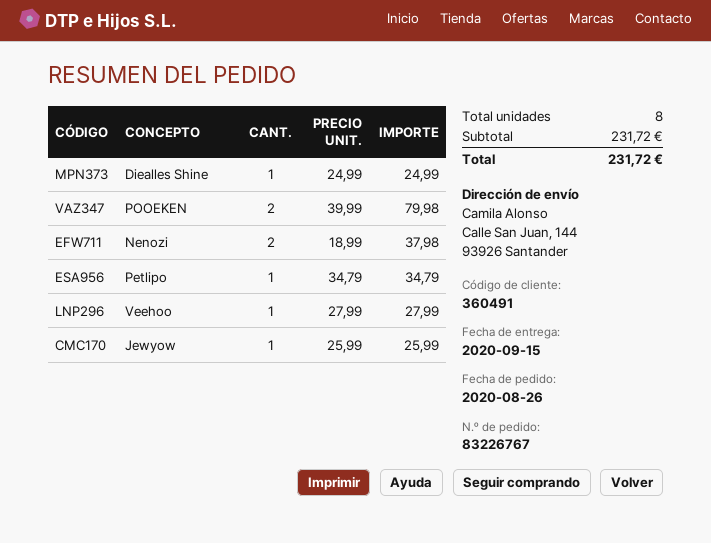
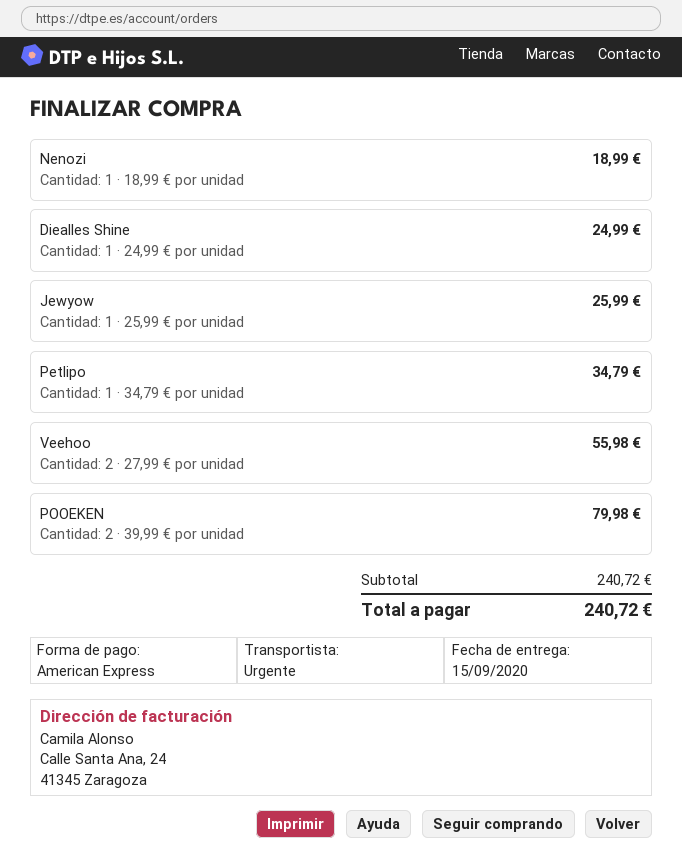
Nenozi: 2 x 18.99 = 37.98 -> 1 x 18.99 = 18.99
Veehoo: 1 x 27.99 = 27.99 -> 2 x 27.99 = 55.98
subtotal: 231.72 -> 240.72
total: 231.72 -> 240.72

